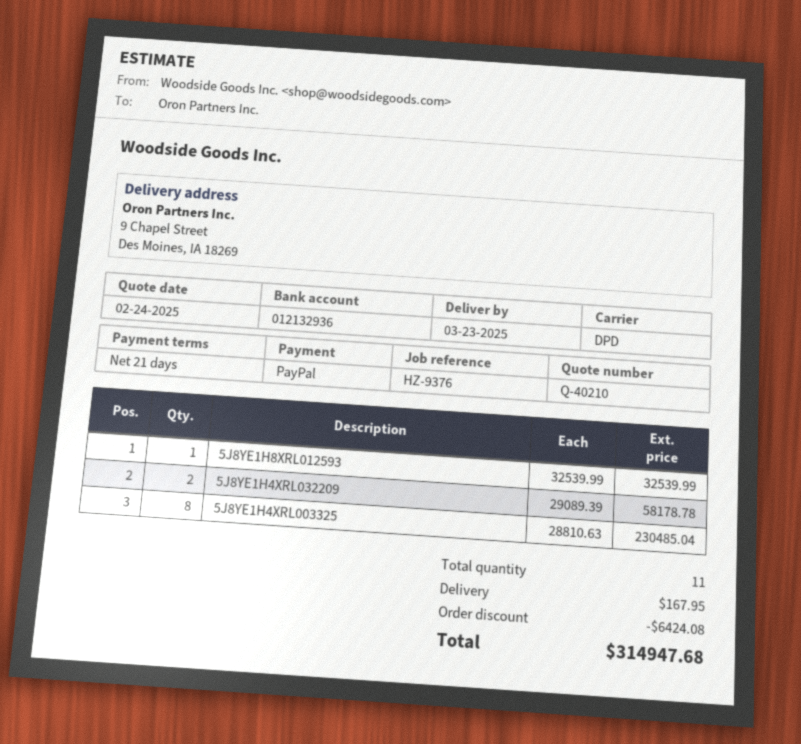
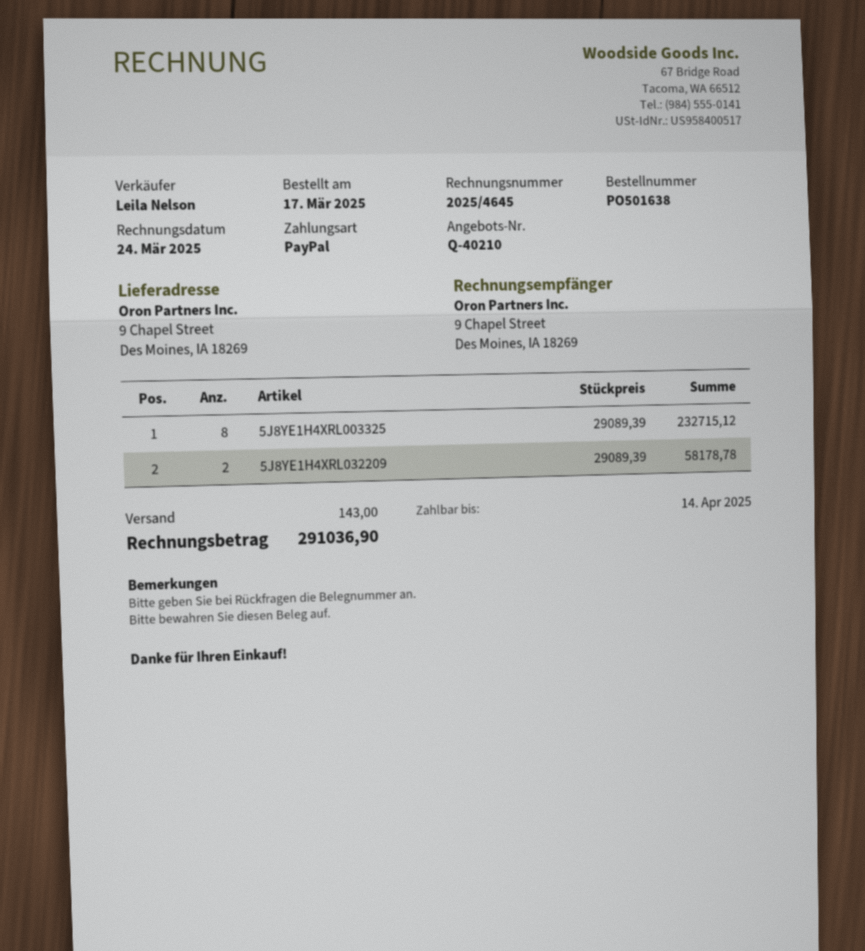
5J8YE1H8XRL012593: 1 x 32539.99 = 32539.99 -> none
5J8YE1H4XRL003325: 8 x 28810.63 = 230485.04 -> 8 x 29089.39 = 232715.12
discount: 6424.08 -> none
shipping: 167.95 -> 143.00
total: 314947.68 -> 291036.90

